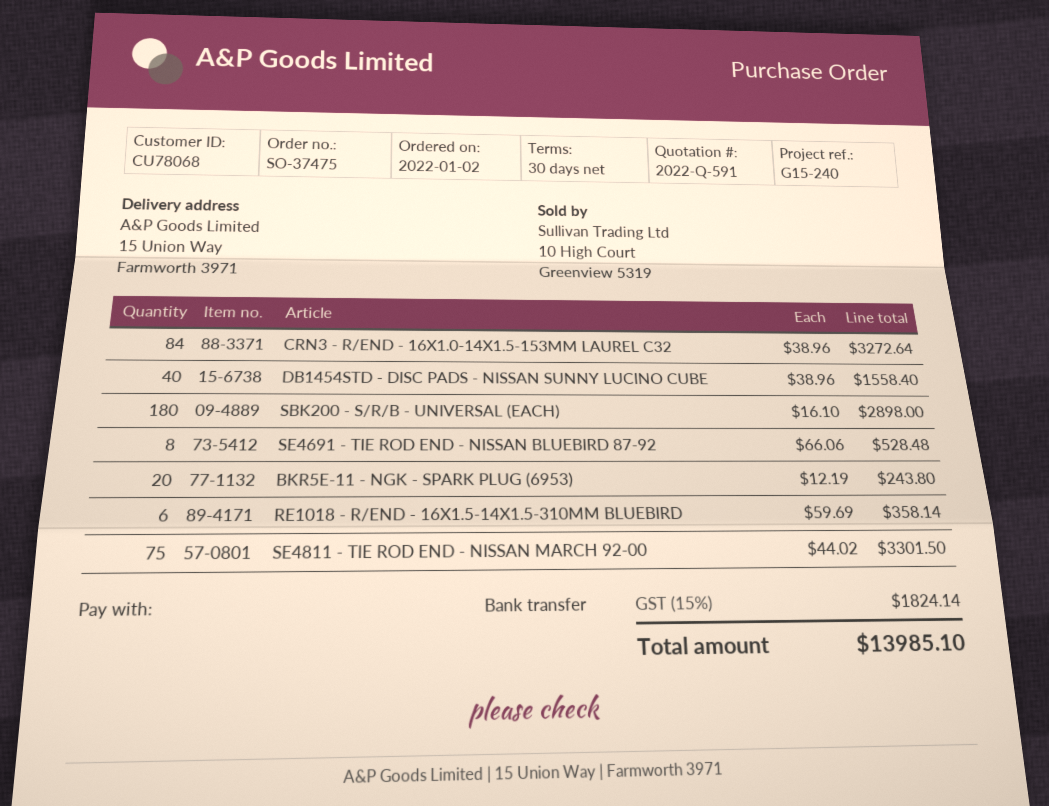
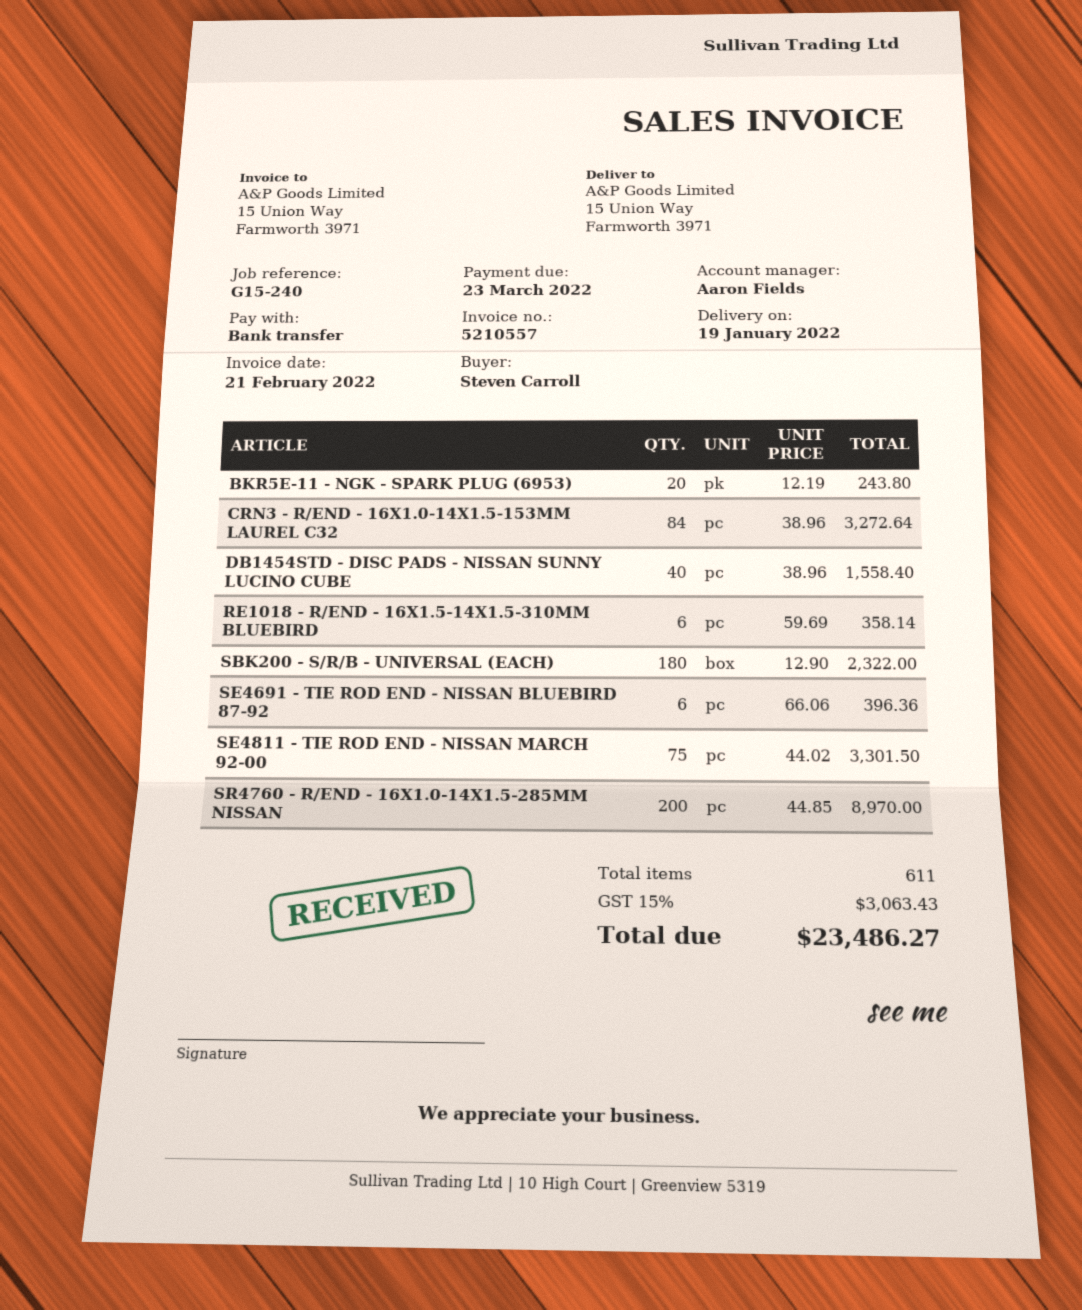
SBK200 - S/R/B - UNIVERSAL (EACH): 180 x 16.10 = 2898.00 -> 180 x 12.90 = 2322.00
SE4691 - TIE ROD END - NISSAN BLUEBIRD 87-92: 8 x 66.06 = 528.48 -> 6 x 66.06 = 396.36
SR4760 - R/END - 16X1.0-14X1.5-285MM NISSAN: none -> 200 x 44.85 = 8970.00
tax: 15% = 1824.14 -> 15% = 3063.43
total: 13985.10 -> 23486.27

